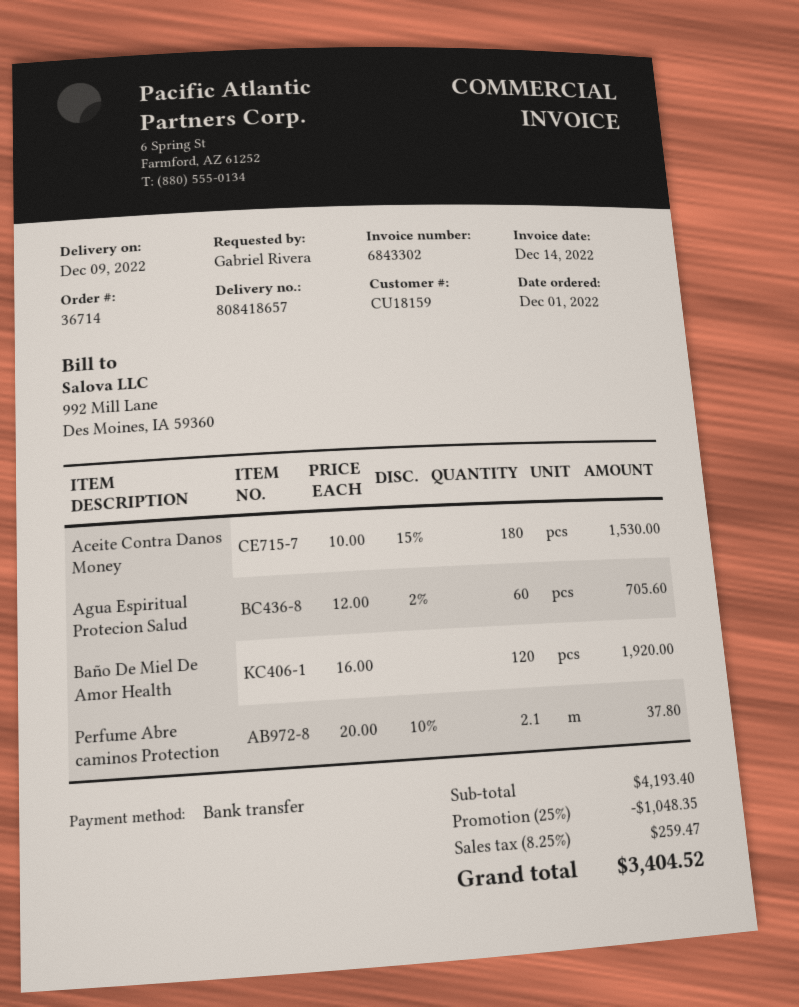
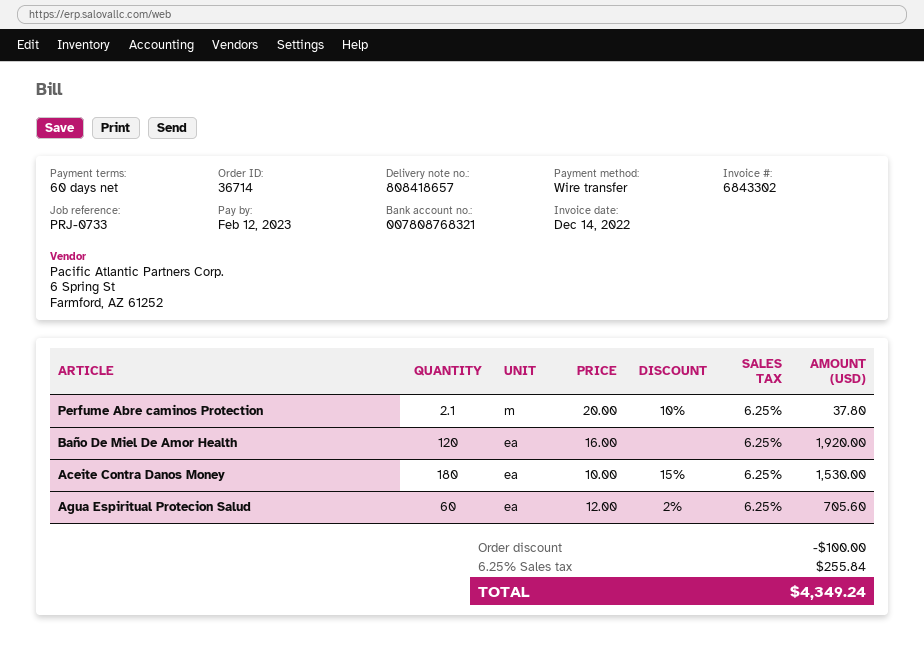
discount: 1048.35 -> 100.00
tax: 8.25% = 259.47 -> 6.25% = 255.84
total: 3404.52 -> 4349.24

